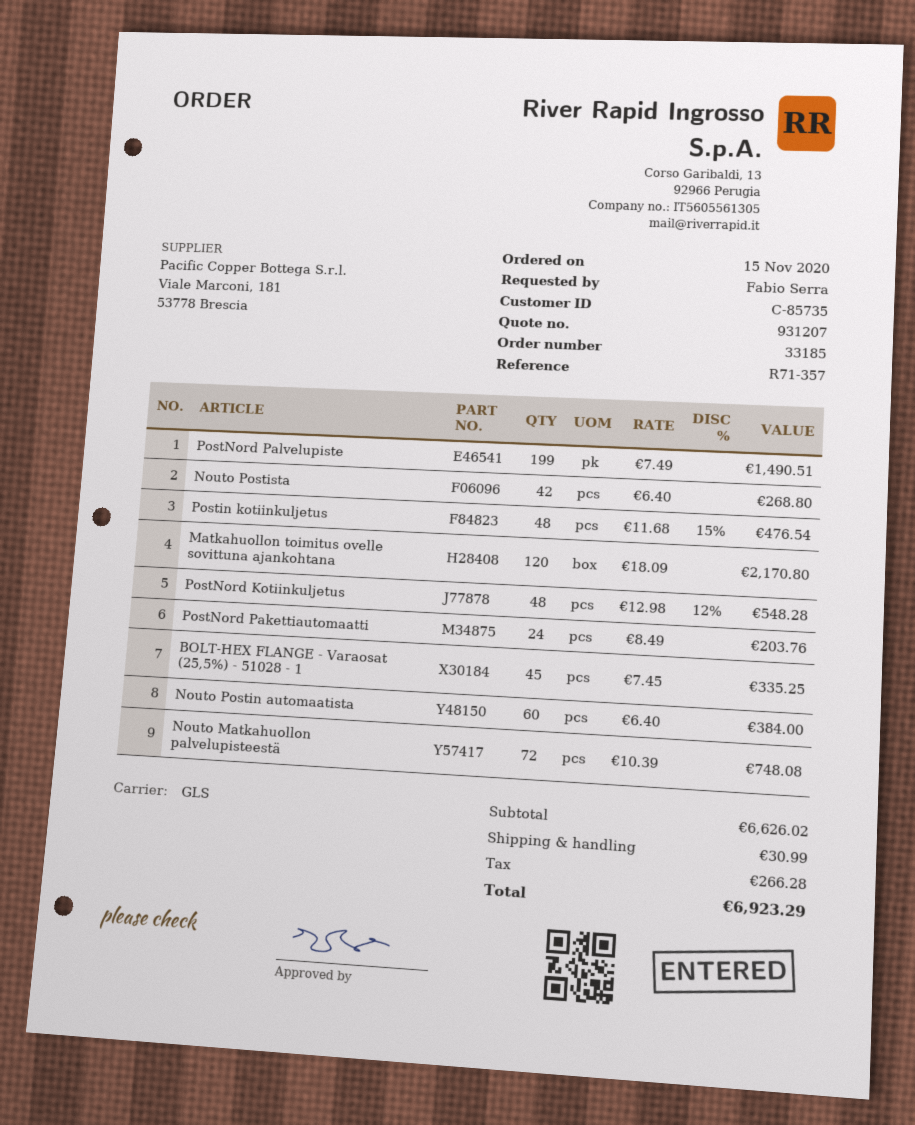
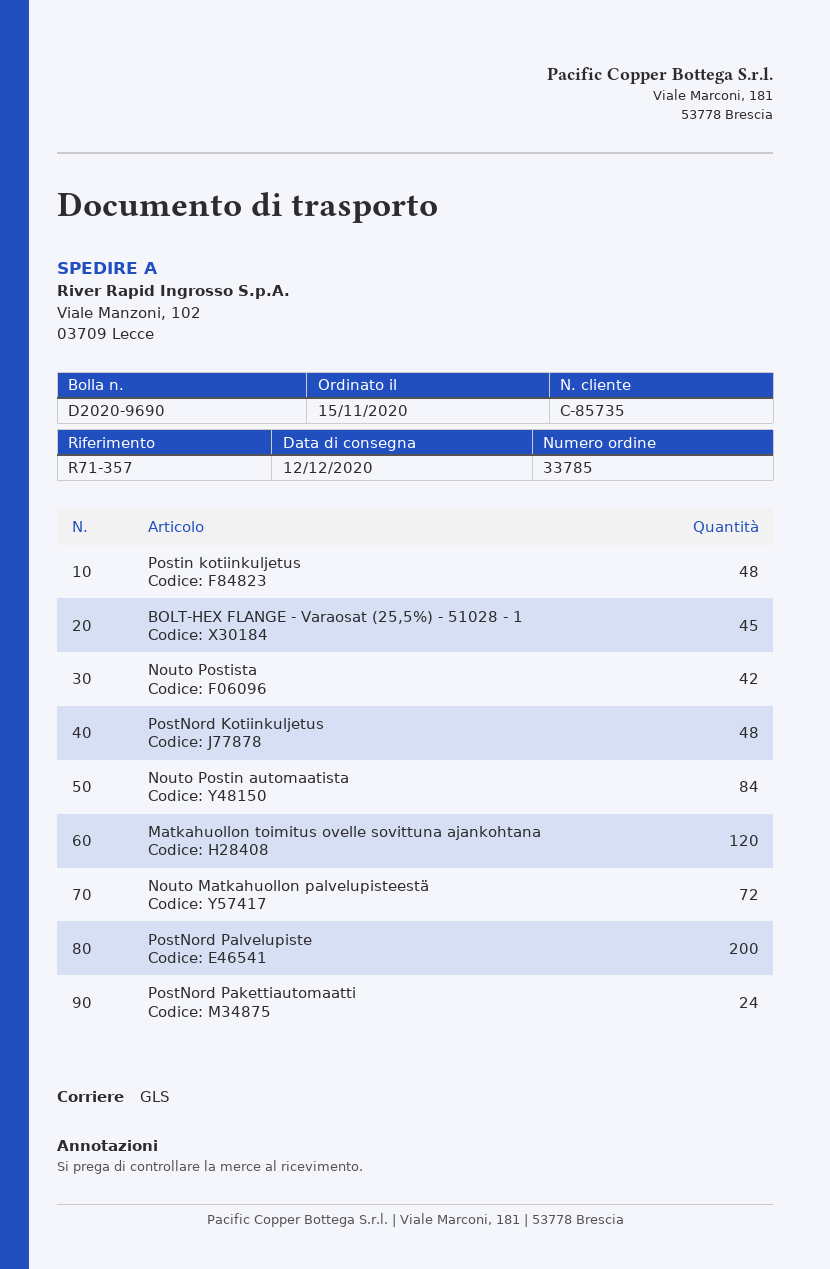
order number: 33185 -> 33785
PostNord Palvelupiste: 199 -> 200
Nouto Postin automaatista: 60 -> 84

